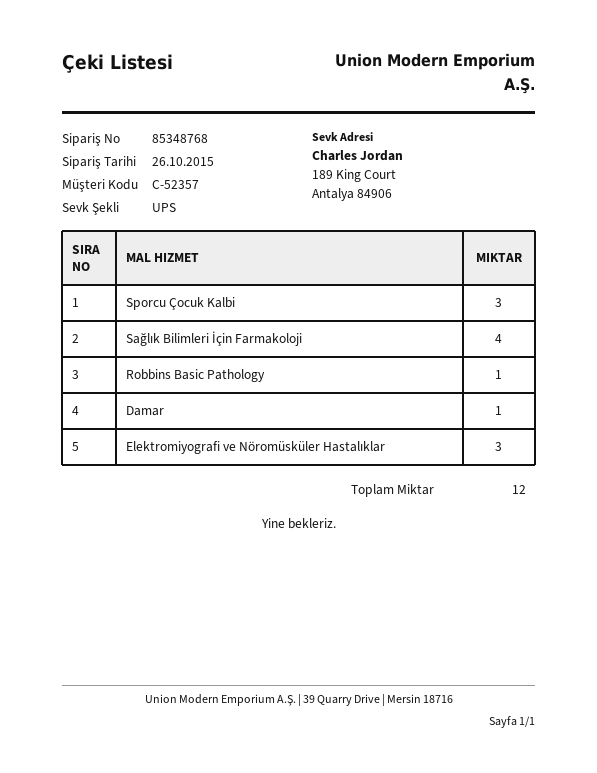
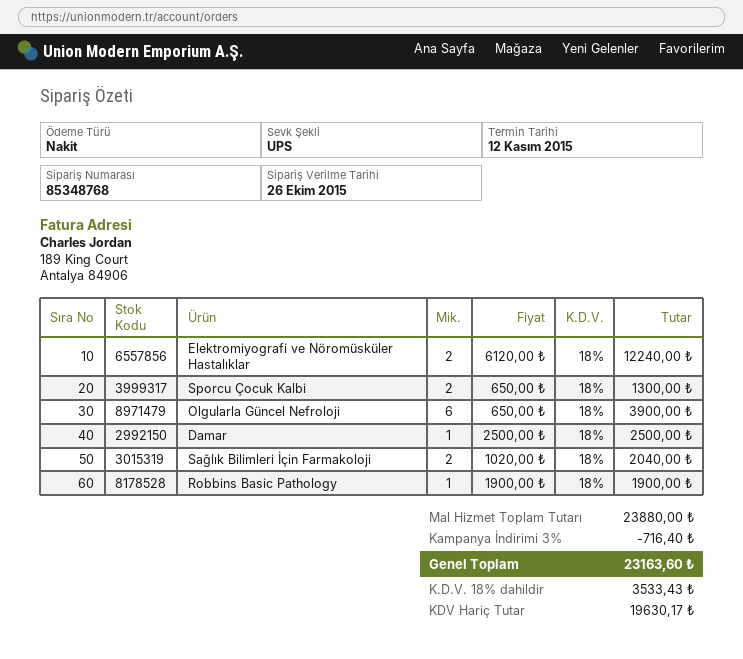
Sporcu Çocuk Kalbi: 3 -> 2
Sağlık Bilimleri İçin Farmakoloji: 4 -> 2
Elektromiyografi ve Nöromüsküler Hastalıklar: 3 -> 2
Olgularla Güncel Nefroloji: none -> 6

